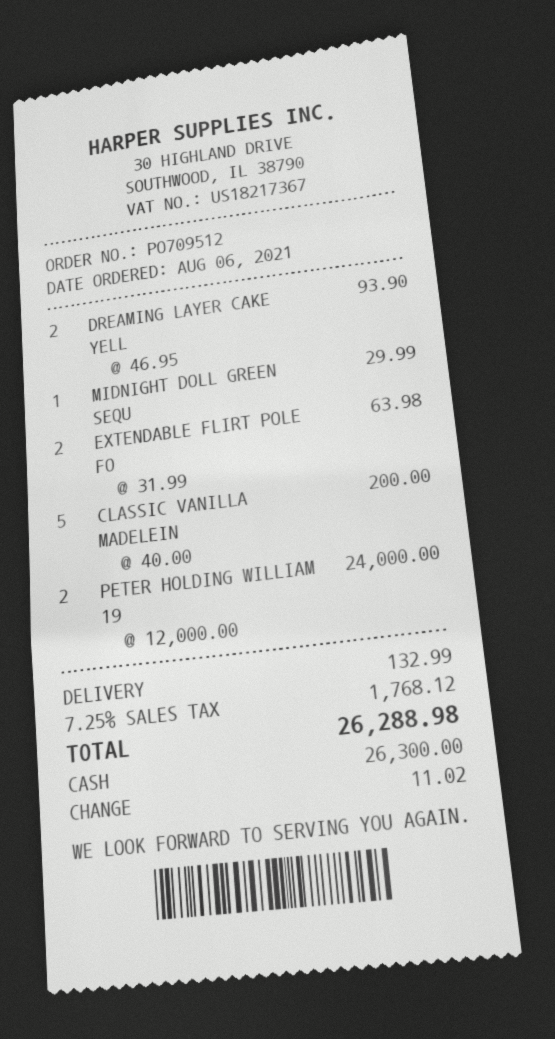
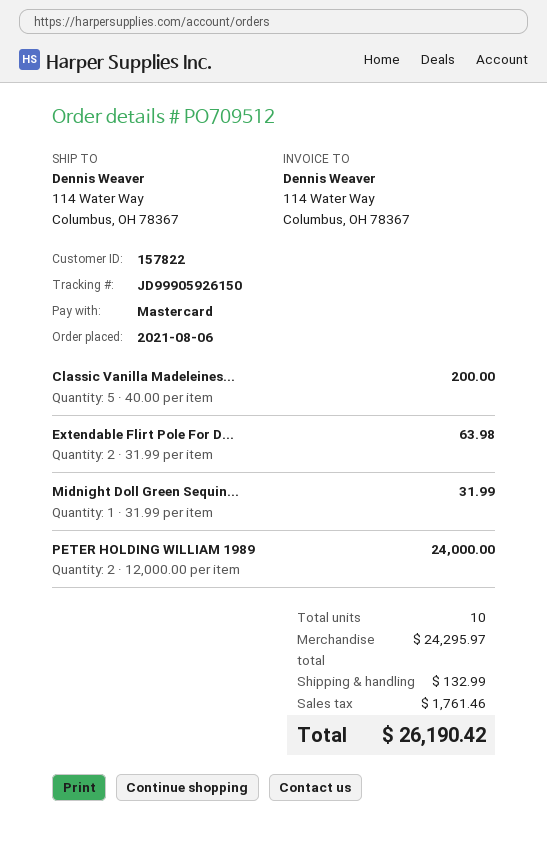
payment method: cash -> Mastercard
DREAMING LAYER CAKE YELL: 2 x 46.95 = 93.90 -> none
MIDNIGHT DOLL GREEN SEQU: 1 x 29.99 = 29.99 -> 1 x 31.99 = 31.99
tax: 1768.12 -> 1761.46
total: 26288.98 -> 26190.42

